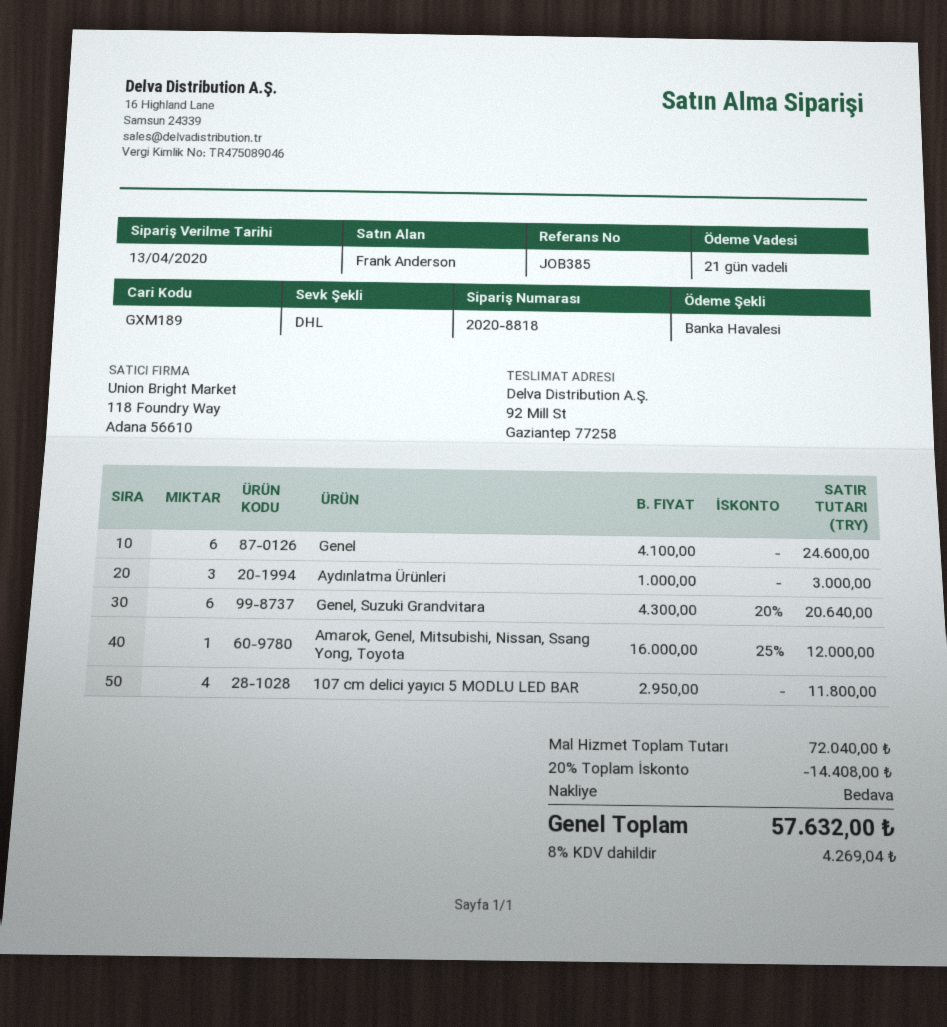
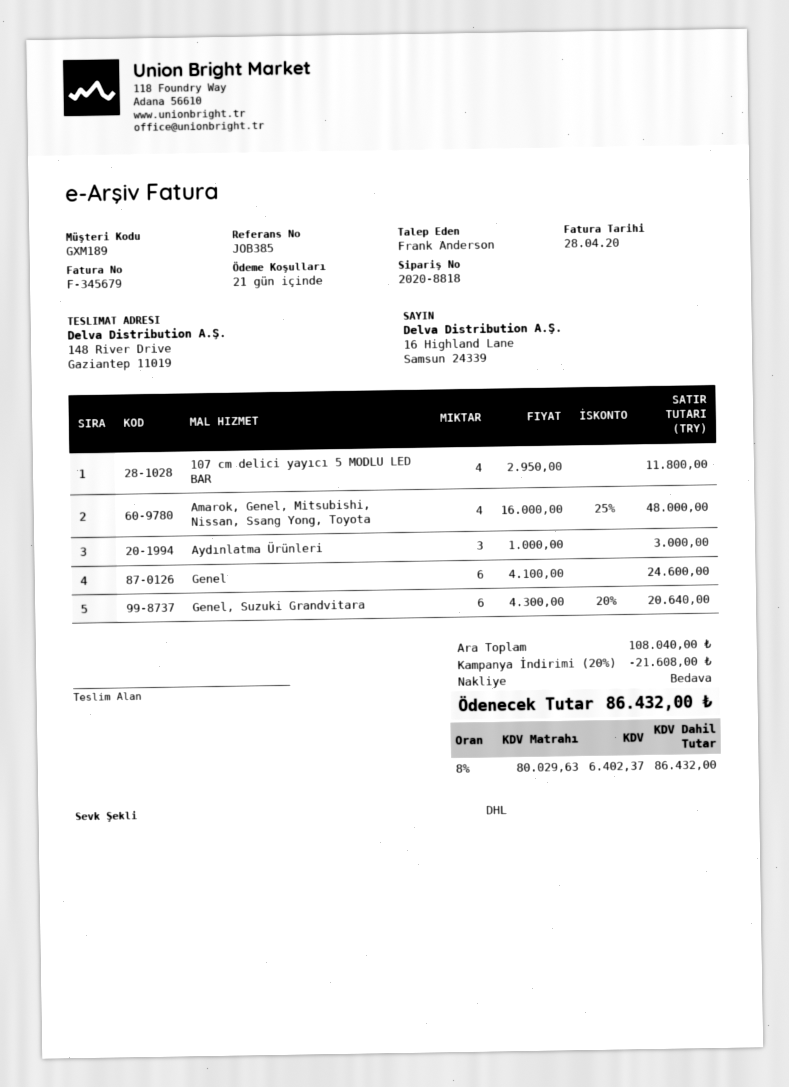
ship to: 92 Mill St, Gaziantep 77258 -> 148 River Drive, Gaziantep 11019
Amarok, Genel, Mitsubishi, Nissan, Ssang Yong, Toyota: 1 x 16000.00 - 25% = 12000.00 -> 4 x 16000.00 - 25% = 48000.00
subtotal: 72040.00 -> 108040.00
discount: 20% = 14408.00 -> 20% = 21608.00
tax: 8% = 4269.04 -> 8% = 6402.37
total: 57632.00 -> 86432.00

